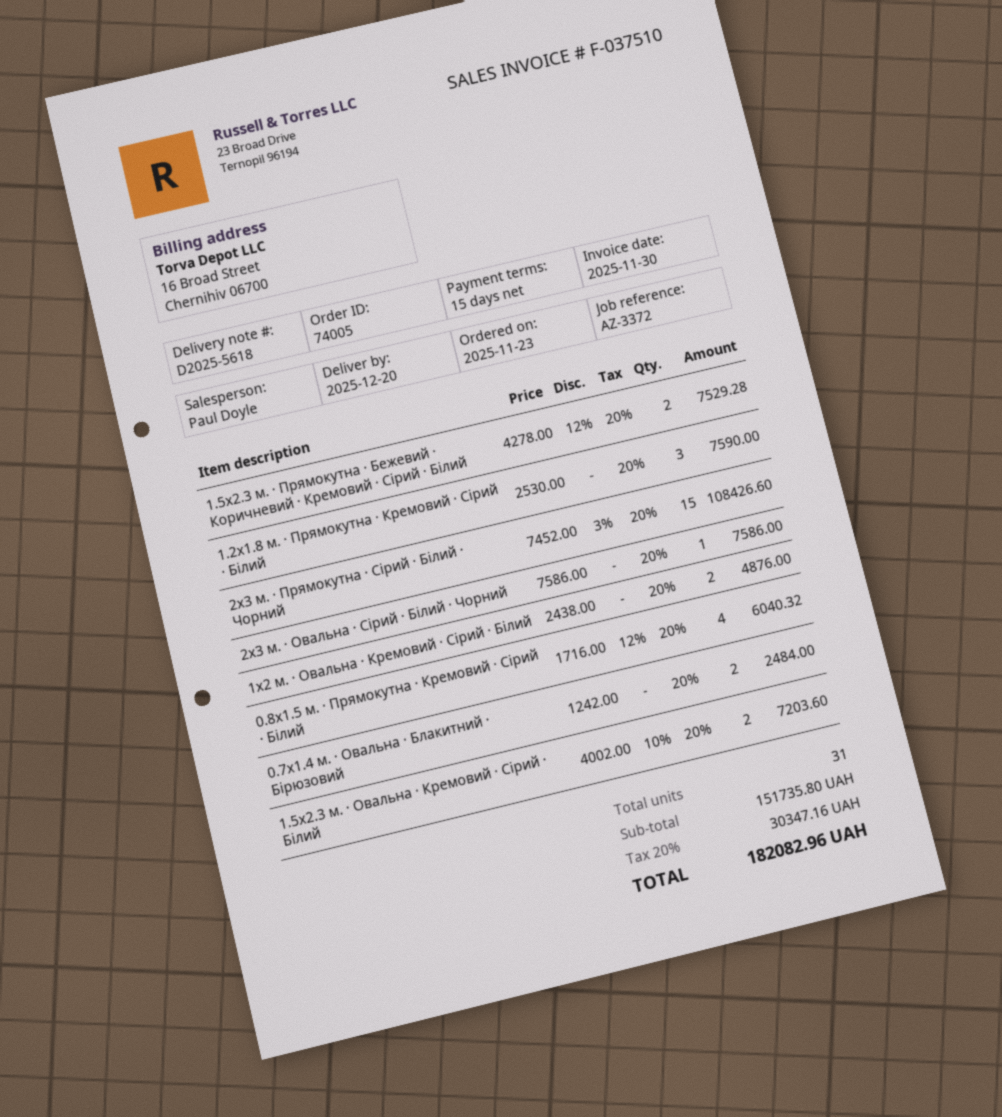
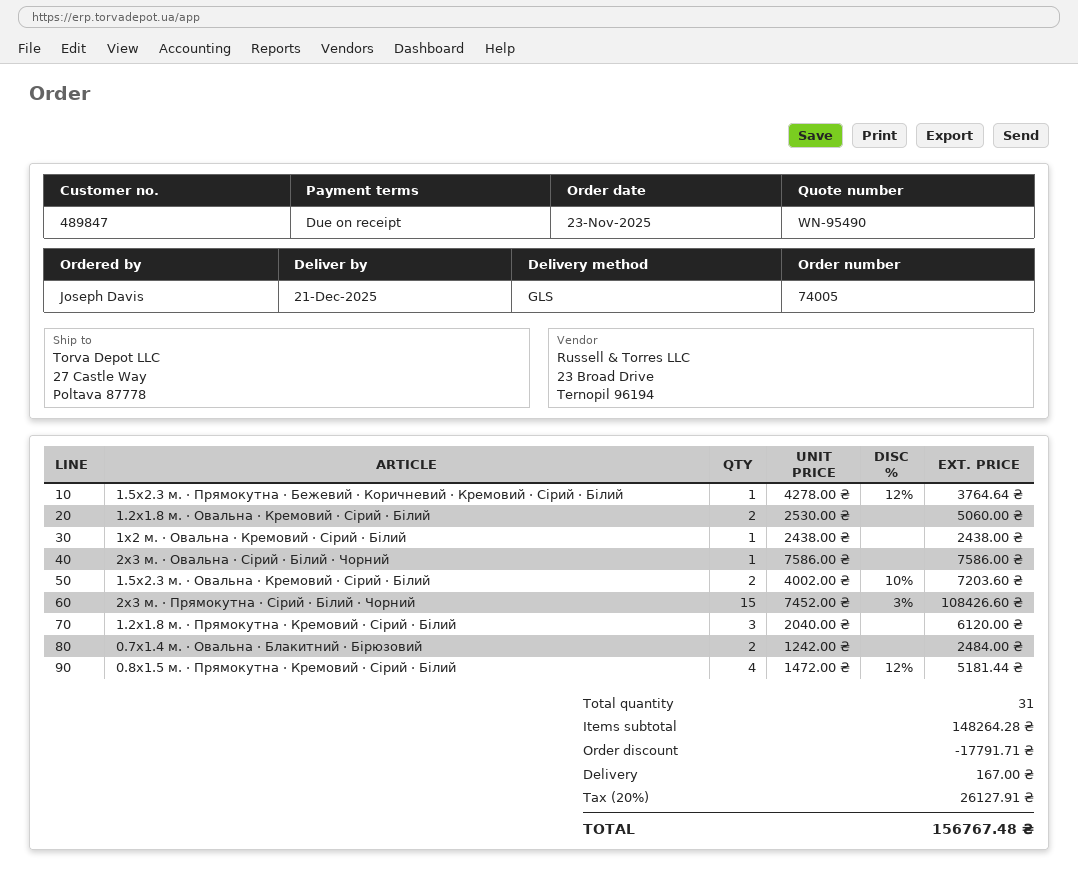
delivery date: 2025-12-20 -> 2025-12-21
payment terms: 15 days -> on receipt
1.5x2.3 м. · Прямокутна · Бежевий · Коричневий · Кремовий · Сірий · Білий: 2 x 4278.00 - 12% = 7529.28 -> 1 x 4278.00 - 12% = 3764.64
1.2x1.8 м. · Прямокутна · Кремовий · Сірий · Білий: 3 x 2530.00 = 7590.00 -> 3 x 2040.00 = 6120.00
1x2 м. · Овальна · Кремовий · Сірий · Білий: 2 x 2438.00 = 4876.00 -> 1 x 2438.00 = 2438.00
0.8x1.5 м. · Прямокутна · Кремовий · Сірий · Білий: 4 x 1716.00 - 12% = 6040.32 -> 4 x 1472.00 - 12% = 5181.44
1.2x1.8 м. · Овальна · Кремовий · Сірий · Білий: none -> 2 x 2530.00 = 5060.00
subtotal: 151735.80 -> 148264.28
discount: none -> 17791.71
shipping: none -> 167.00
tax: 20% = 30347.16 -> 20% = 26127.91
total: 182082.96 -> 156767.48

